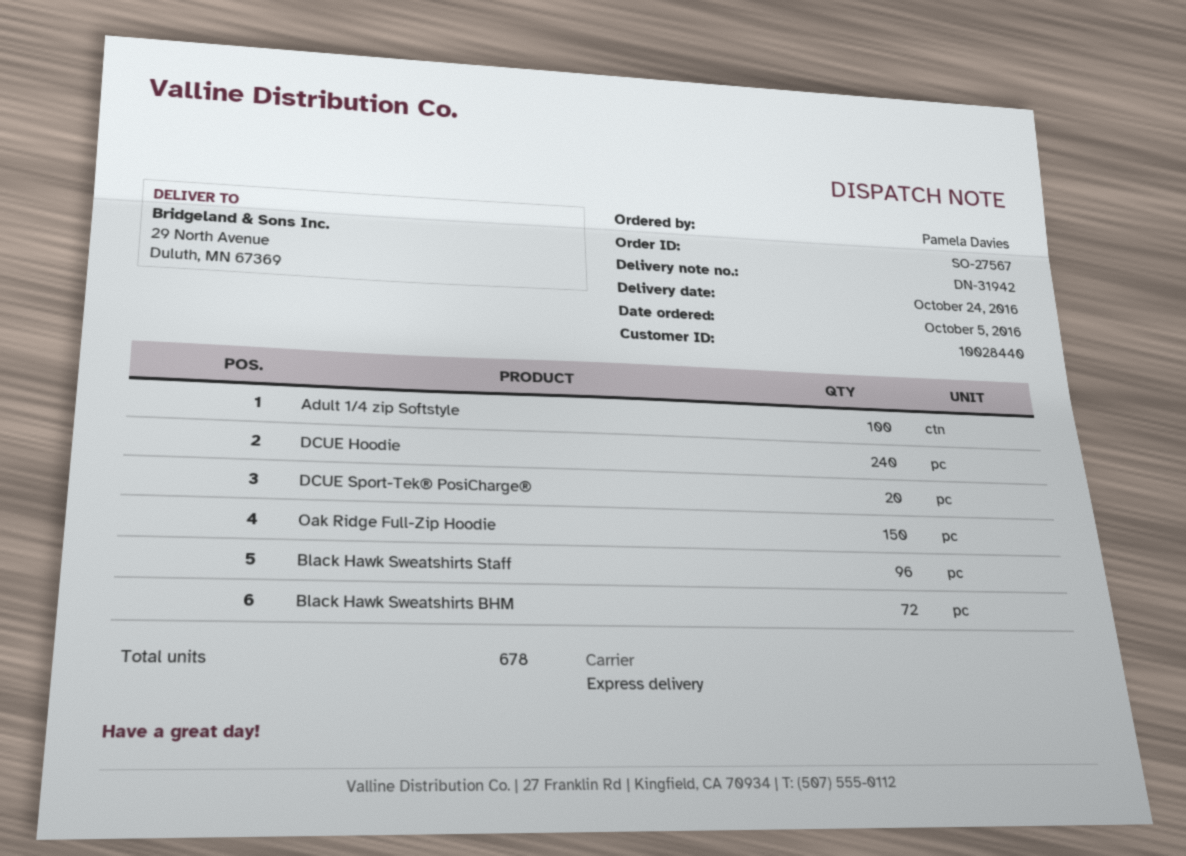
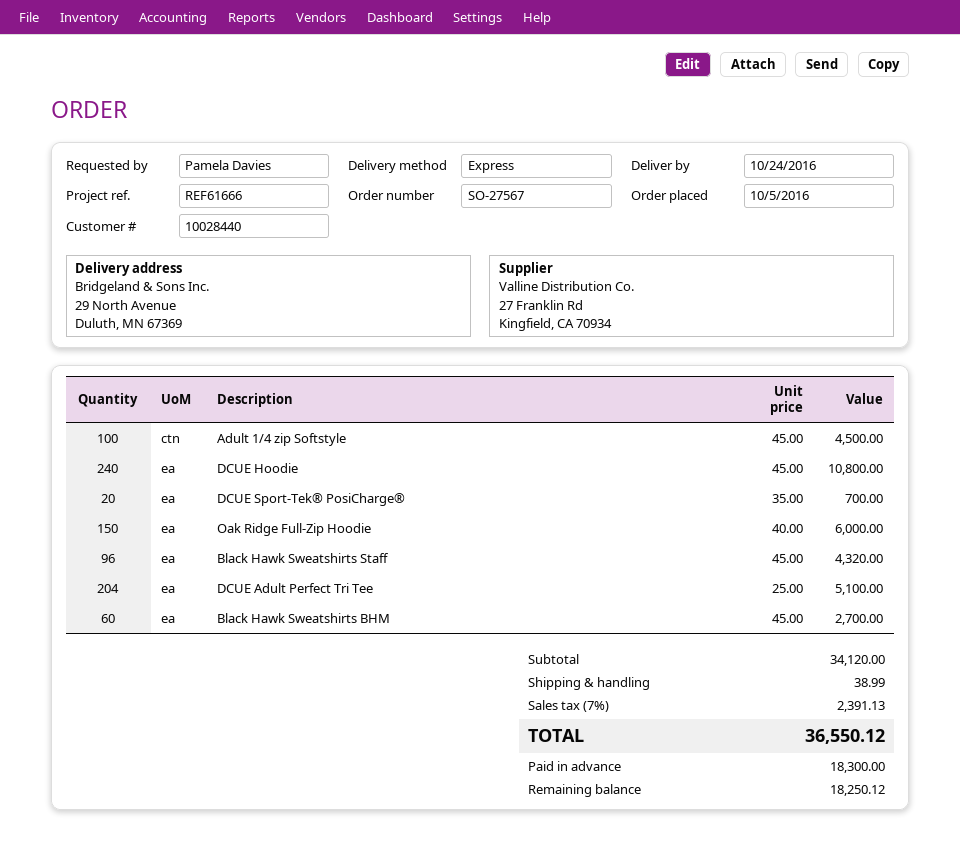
Black Hawk Sweatshirts BHM: 72 -> 60
DCUE Adult Perfect Tri Tee: none -> 204

